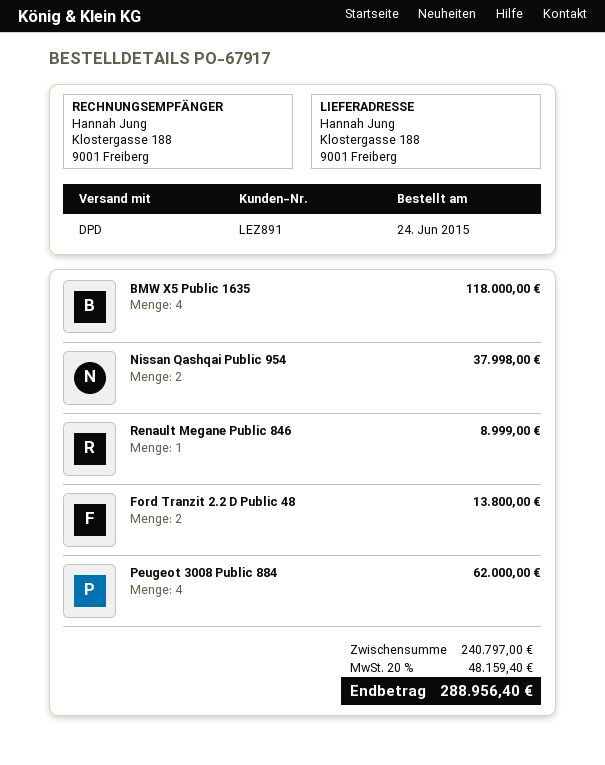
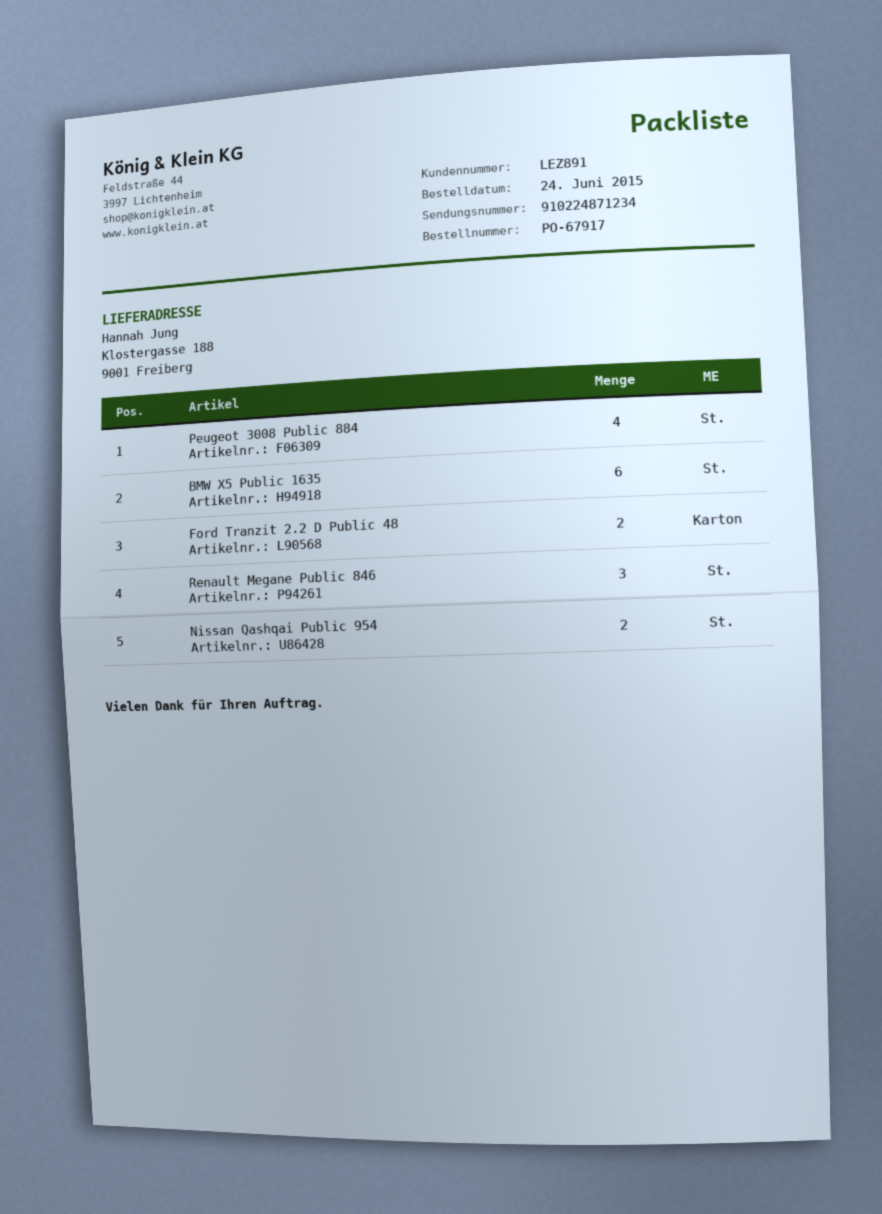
BMW X5 Public 1635: 4 -> 6
Renault Megane Public 846: 1 -> 3

